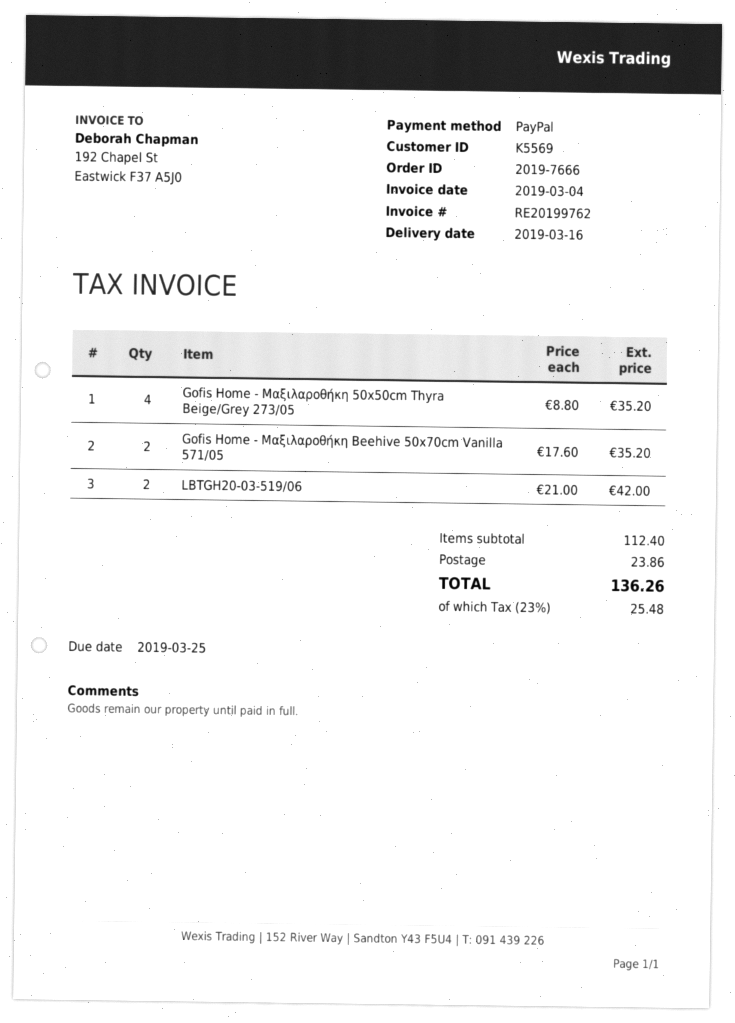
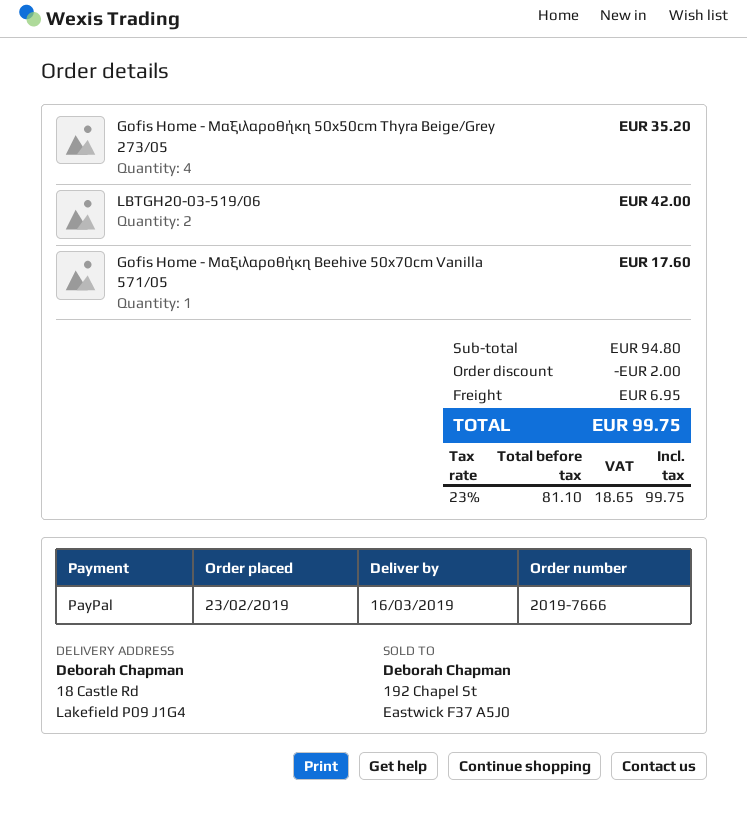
Gofis Home - Μαξιλαροθήκη Beehive 50x70cm Vanilla 571/05: 2 for 35.20 -> 1 for 17.60
subtotal: 112.40 -> 94.80
discount: none -> 2.00
shipping: 23.86 -> 6.95
tax: 23% = 25.48 -> 23% = 18.65
total: 136.26 -> 99.75

